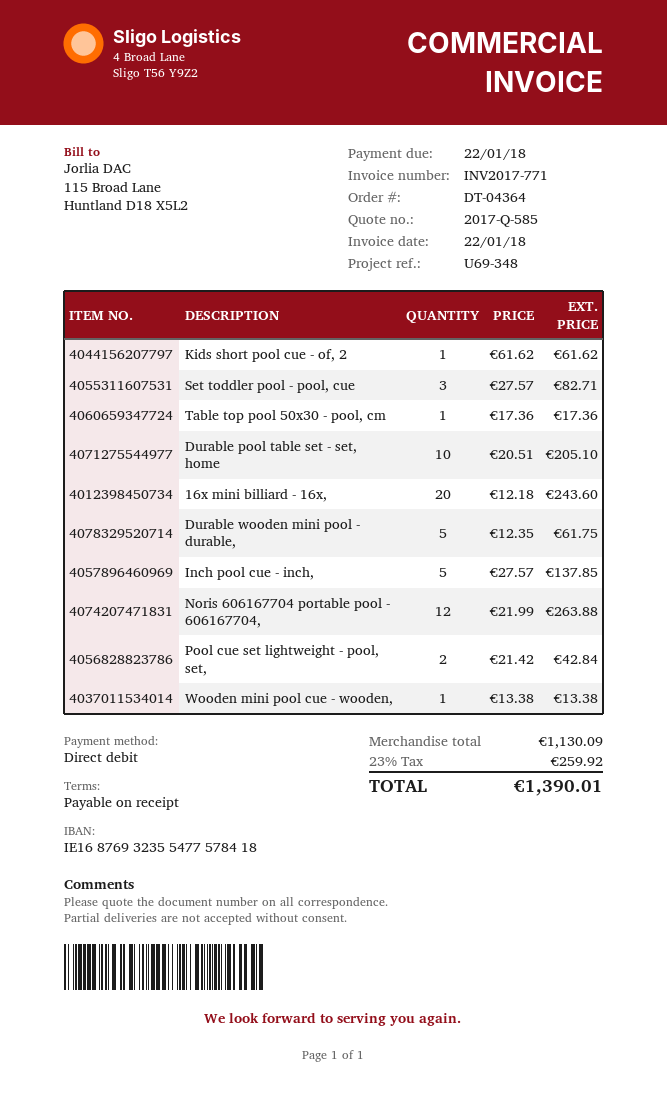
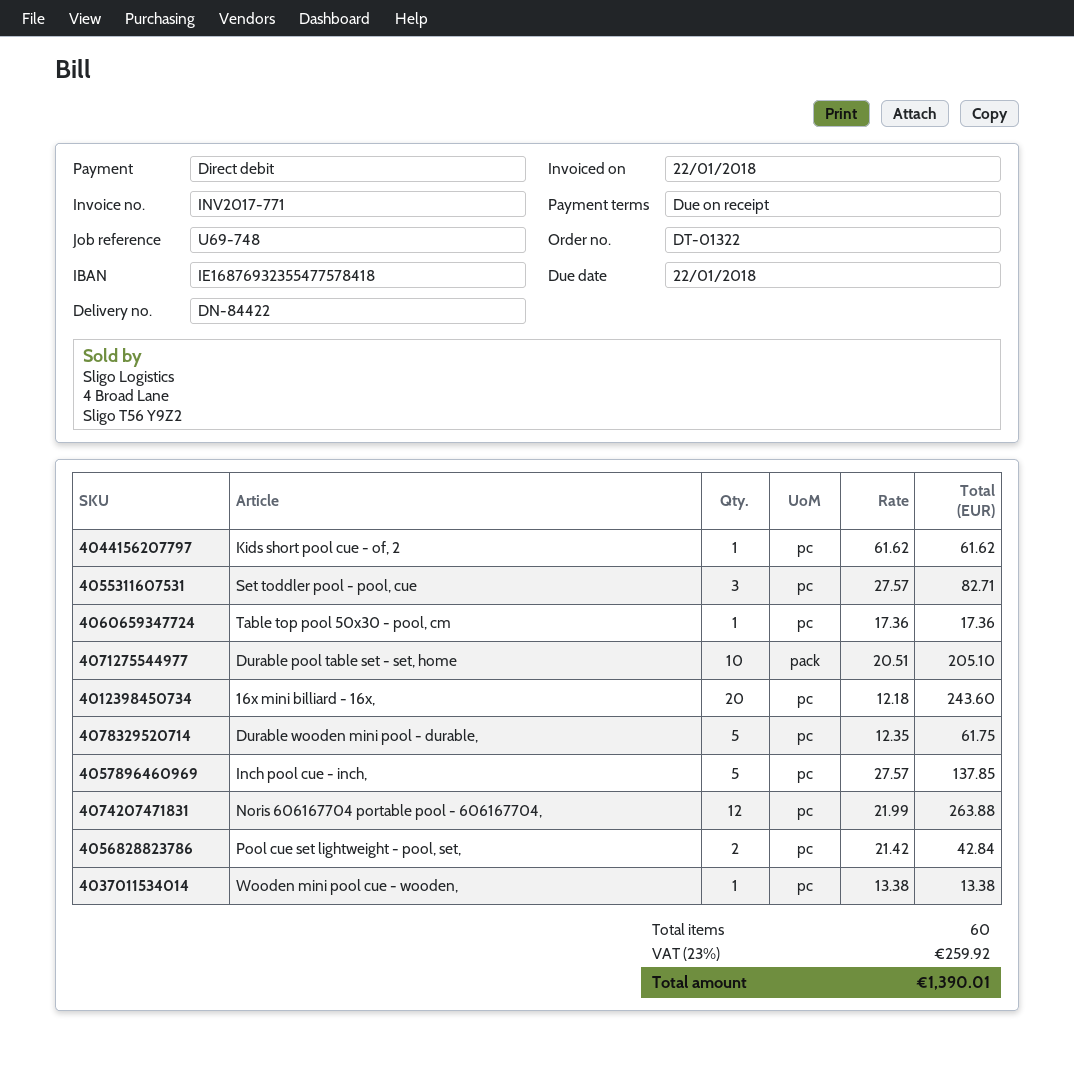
order number: DT-04364 -> DT-01322
reference: U69-348 -> U69-748

